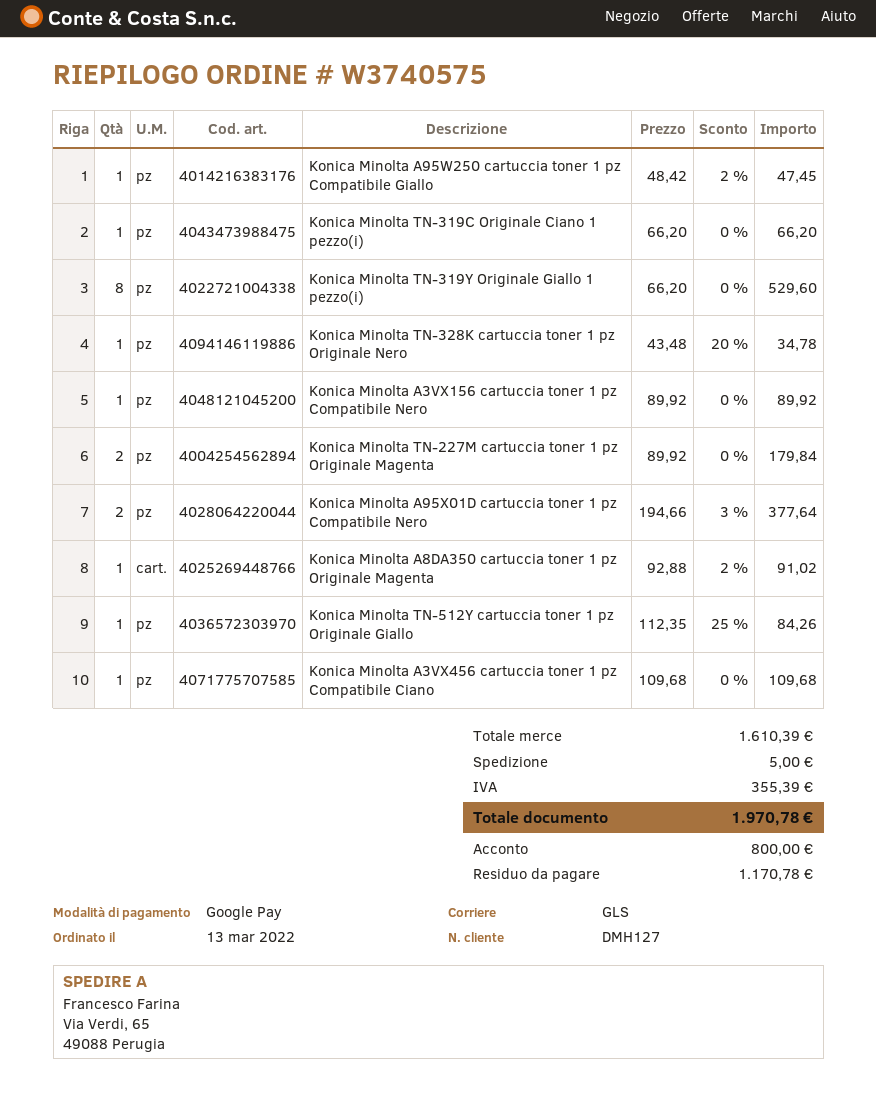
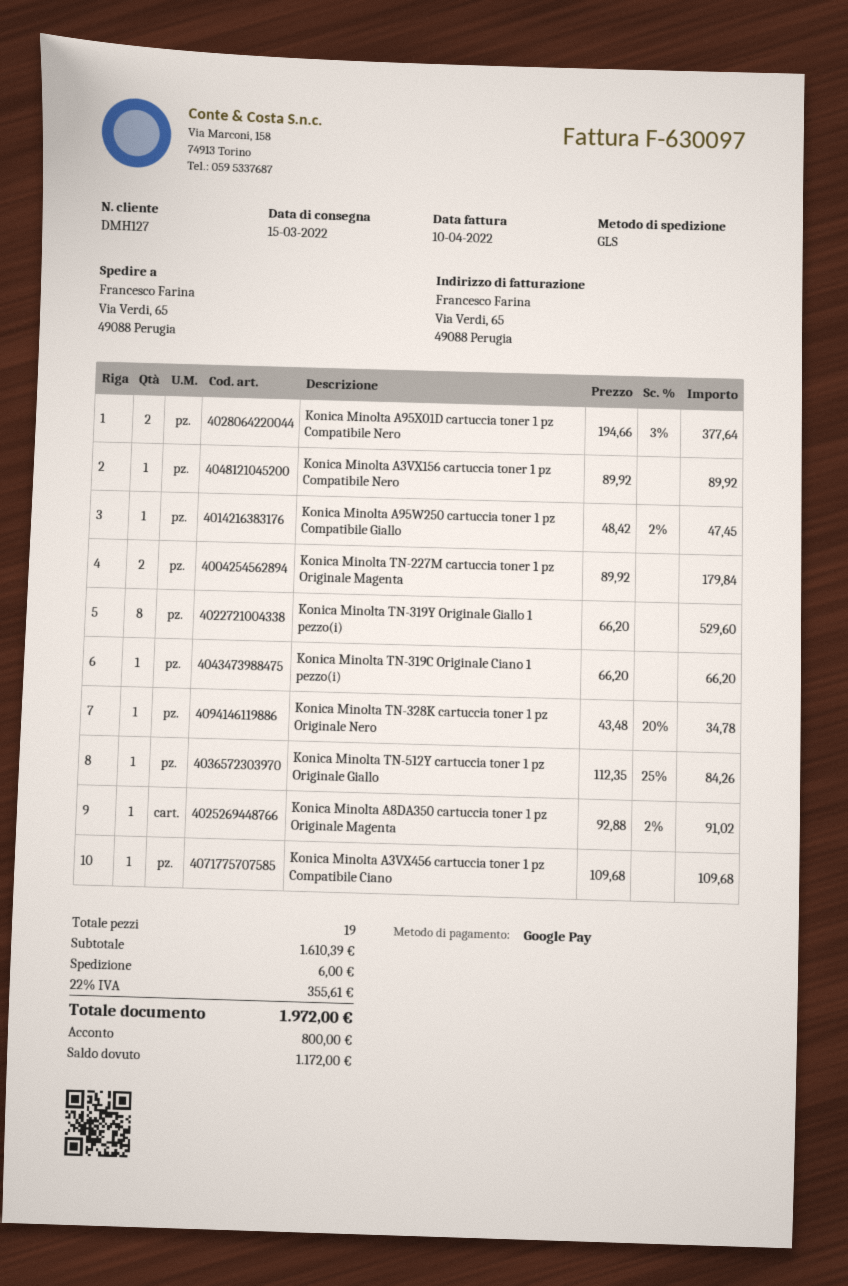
shipping: 5.00 -> 6.00
tax: 355.39 -> 355.61
total: 1970.78 -> 1972.00
balance: 1170.78 -> 1172.00

